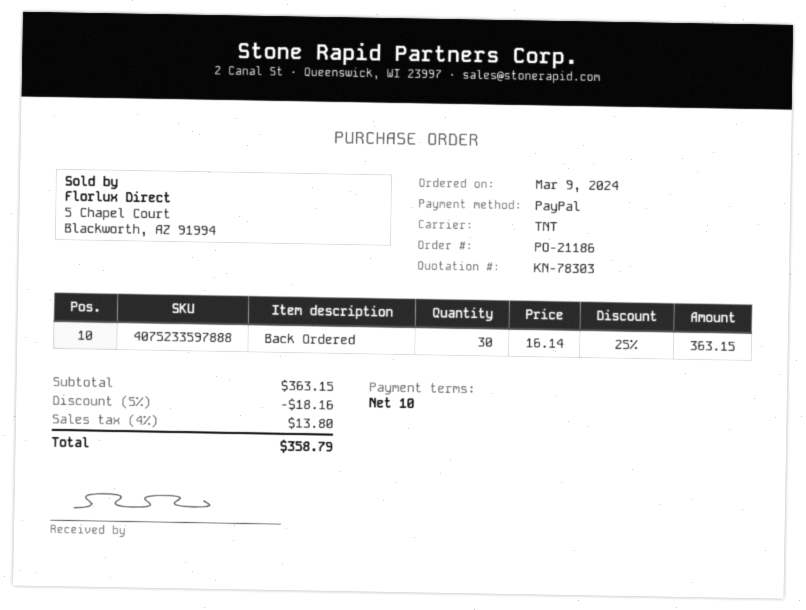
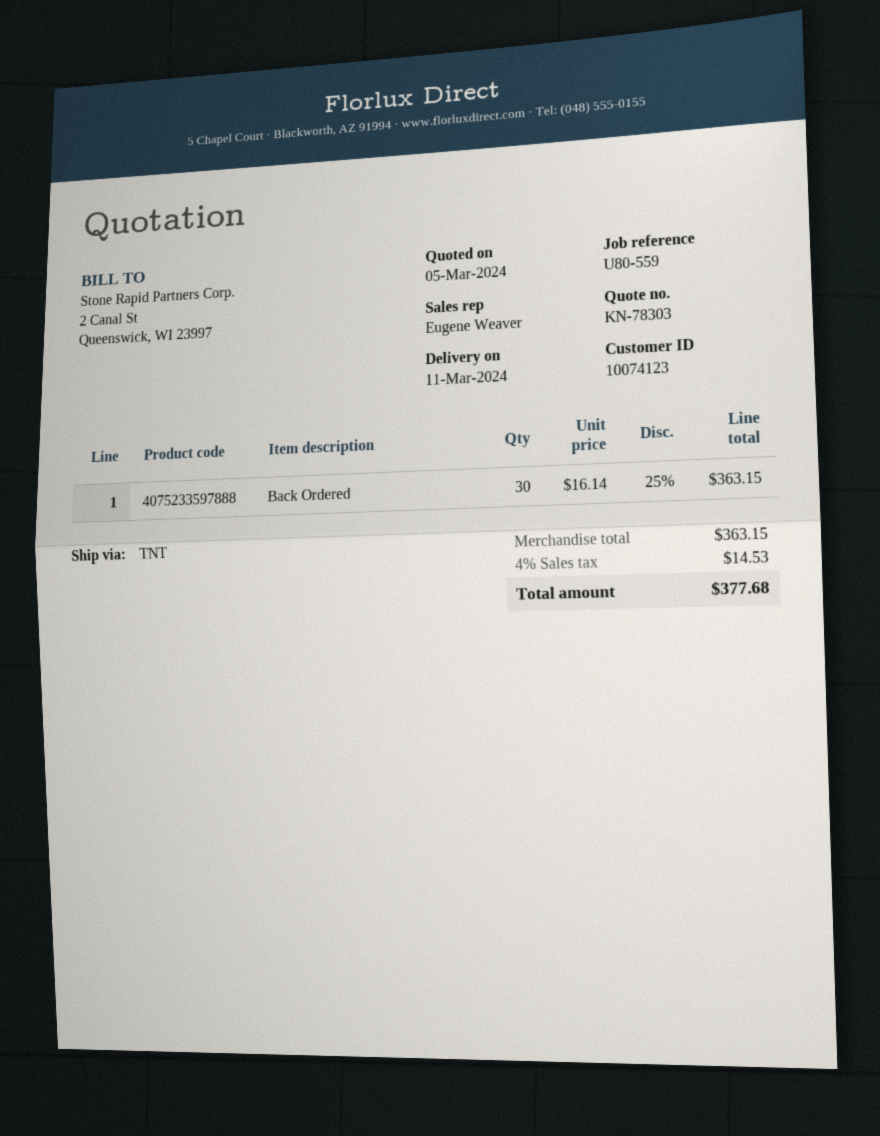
discount: 5% = 18.16 -> none
tax: 4% = 13.80 -> 4% = 14.53
total: 358.79 -> 377.68

